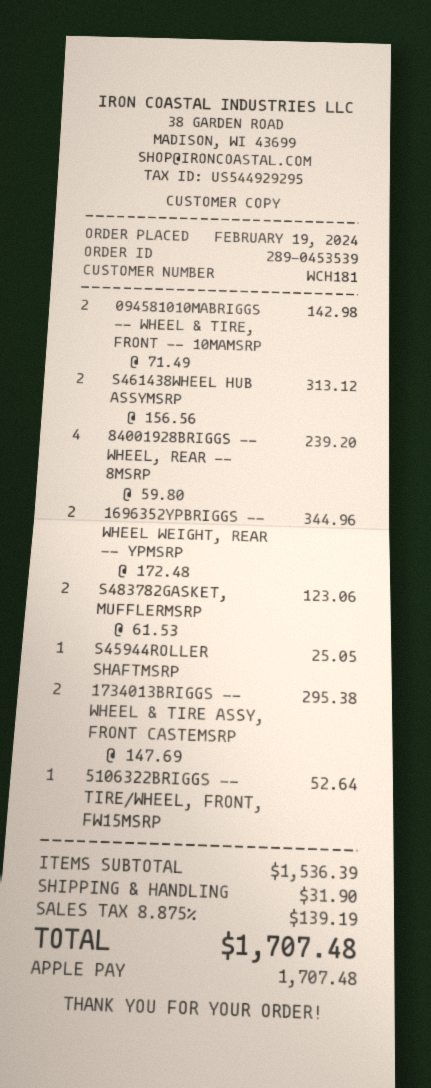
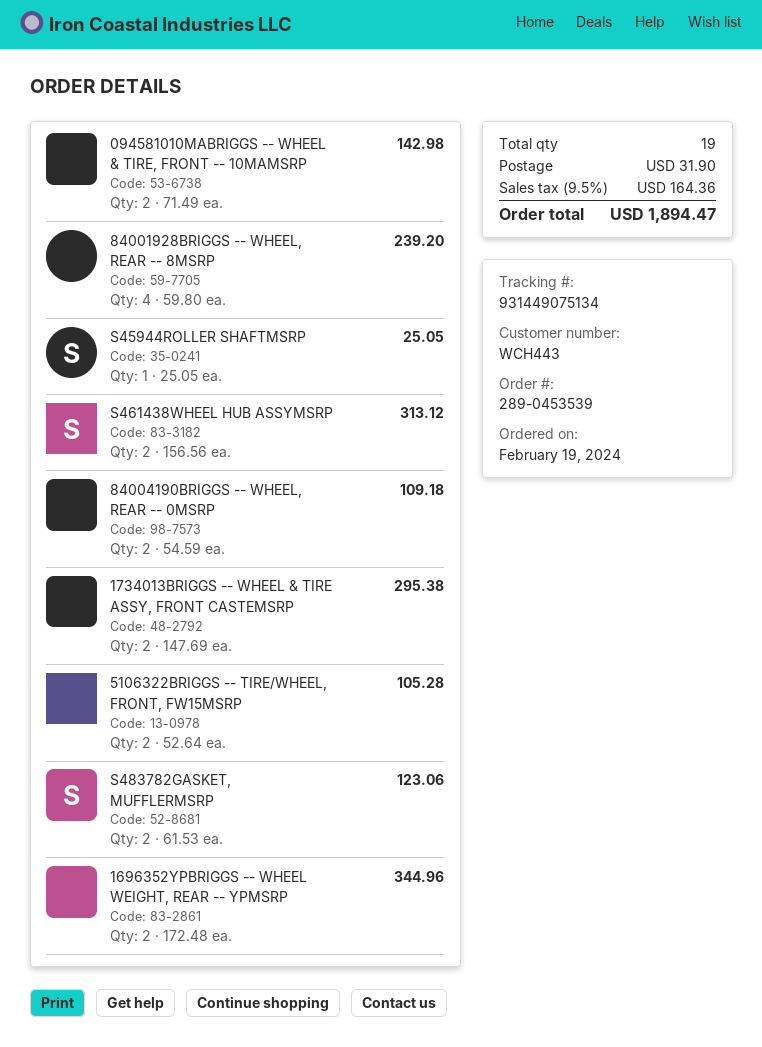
customer number: WCH181 -> WCH443
5106322BRIGGS -- TIRE/WHEEL, FRONT, FW15MSRP: 1 x 52.64 = 52.64 -> 2 x 52.64 = 105.28
84004190BRIGGS -- WHEEL, REAR -- 0MSRP: none -> 2 x 54.59 = 109.18
tax: 8.875% = 139.19 -> 9.5% = 164.36
total: 1707.48 -> 1894.47

